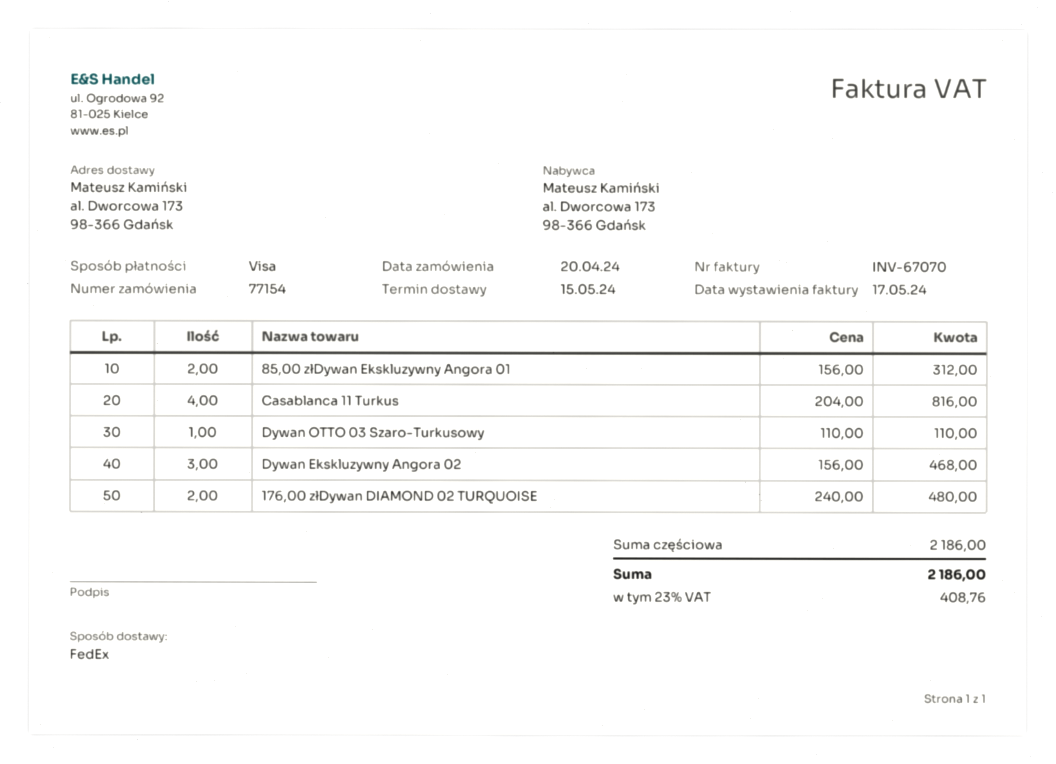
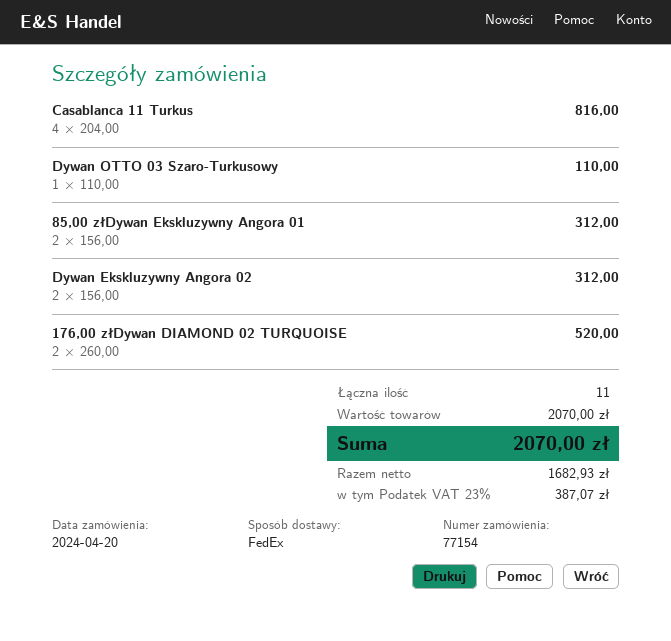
Dywan Ekskluzywny Angora 02: 3 x 156.00 = 468.00 -> 2 x 156.00 = 312.00
176,00 złDywan DIAMOND 02 TURQUOISE: 2 x 240.00 = 480.00 -> 2 x 260.00 = 520.00
subtotal: 2186.00 -> 2070.00
tax: 23% = 408.76 -> 23% = 387.07
total: 2186.00 -> 2070.00

